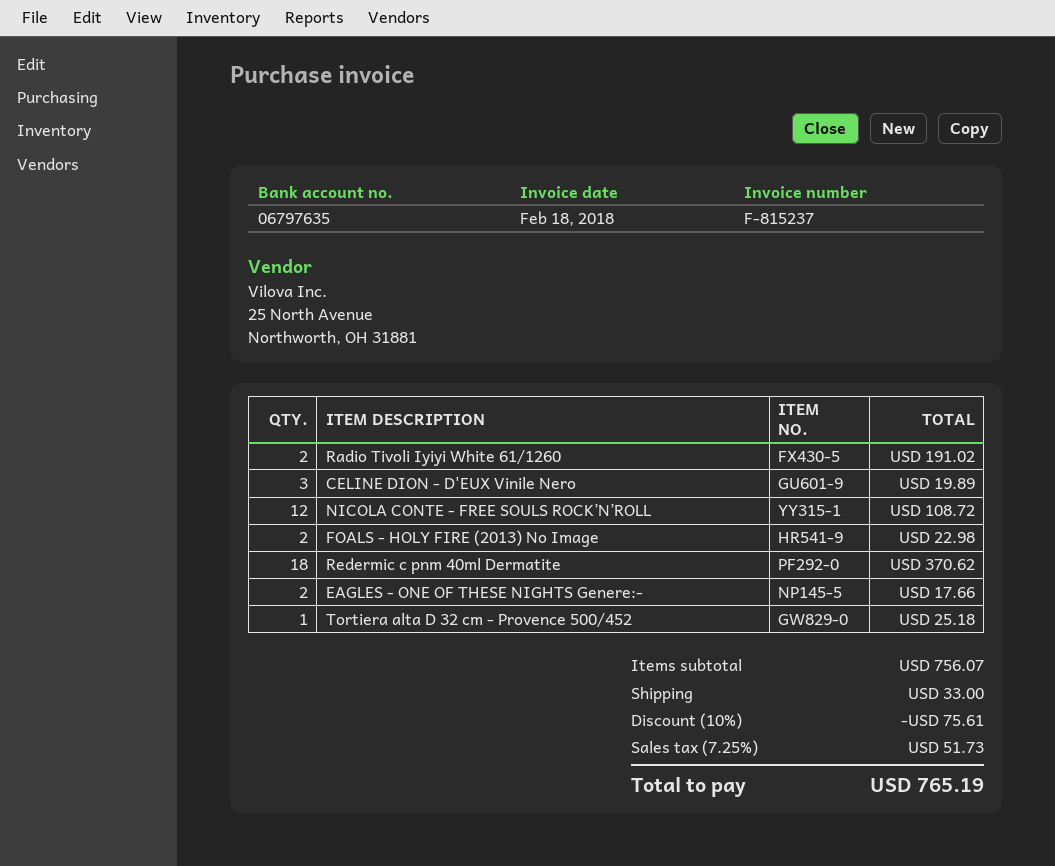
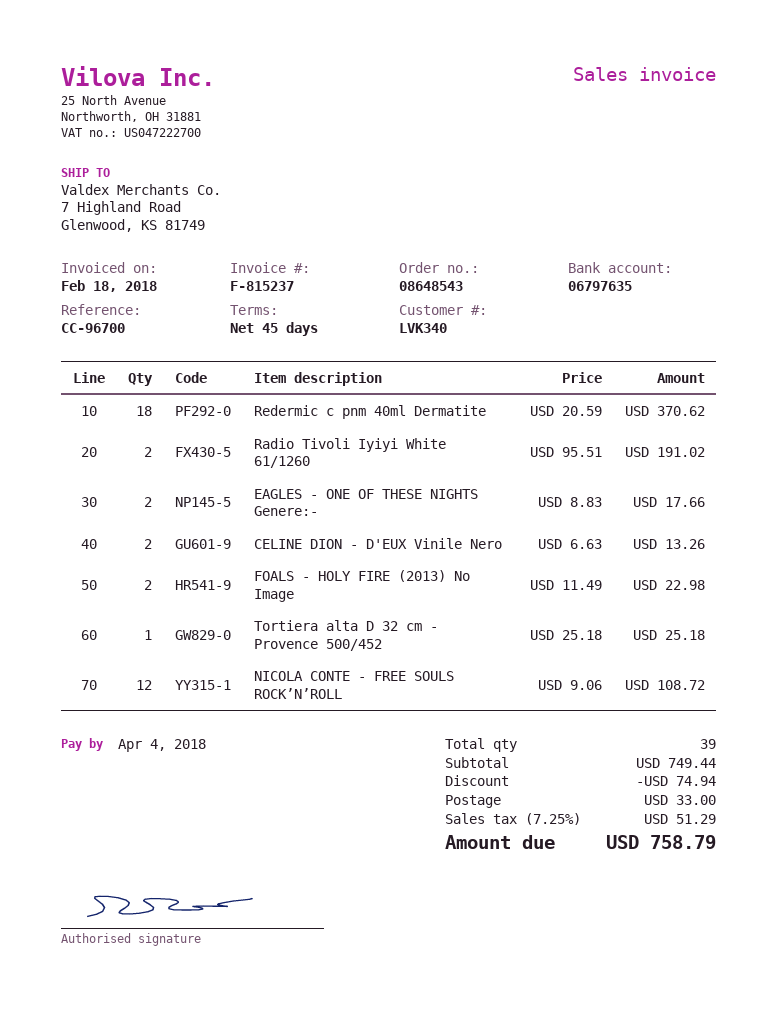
CELINE DION - D'EUX Vinile Nero: 3 for 19.89 -> 2 for 13.26
subtotal: 756.07 -> 749.44
discount: 75.61 -> 74.94
tax: 7.25% = 51.73 -> 7.25% = 51.29
total: 765.19 -> 758.79

